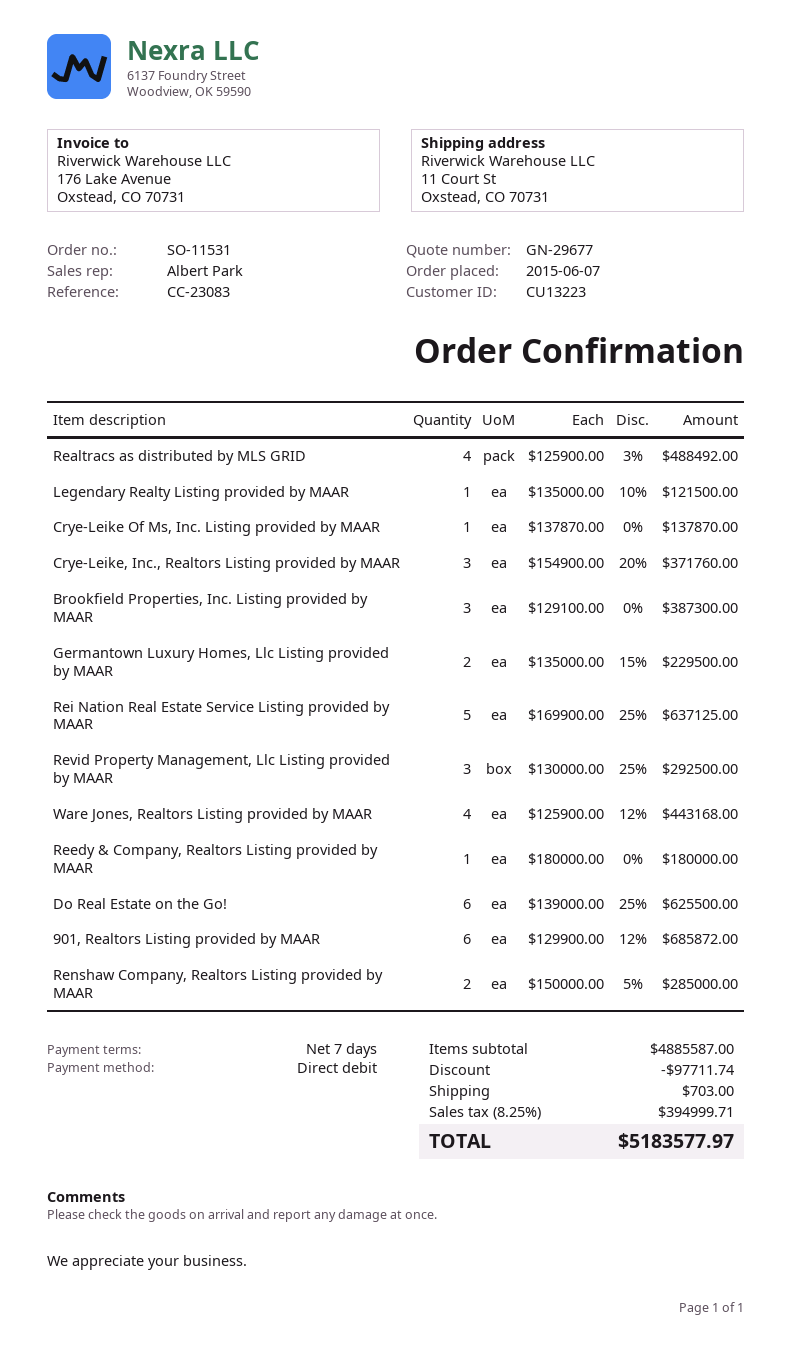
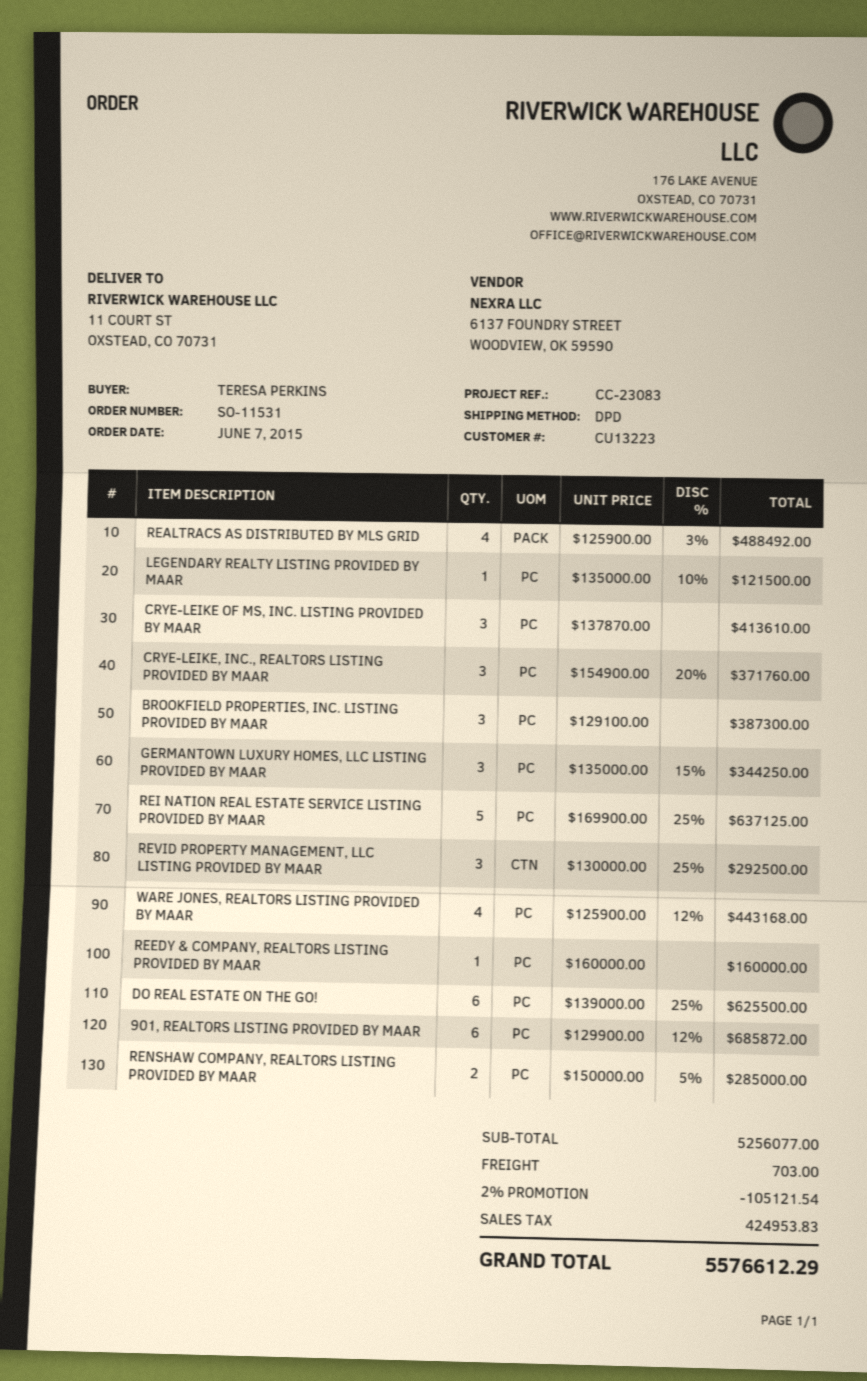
Crye-Leike Of Ms, Inc. Listing provided by MAAR: 1 x 137870.00 = 137870.00 -> 3 x 137870.00 = 413610.00
Germantown Luxury Homes, Llc Listing provided by MAAR: 2 x 135000.00 - 15% = 229500.00 -> 3 x 135000.00 - 15% = 344250.00
Reedy & Company, Realtors Listing provided by MAAR: 1 x 180000.00 = 180000.00 -> 1 x 160000.00 = 160000.00
subtotal: 4885587.00 -> 5256077.00
discount: 97711.74 -> 105121.54
tax: 394999.71 -> 424953.83
total: 5183577.97 -> 5576612.29

